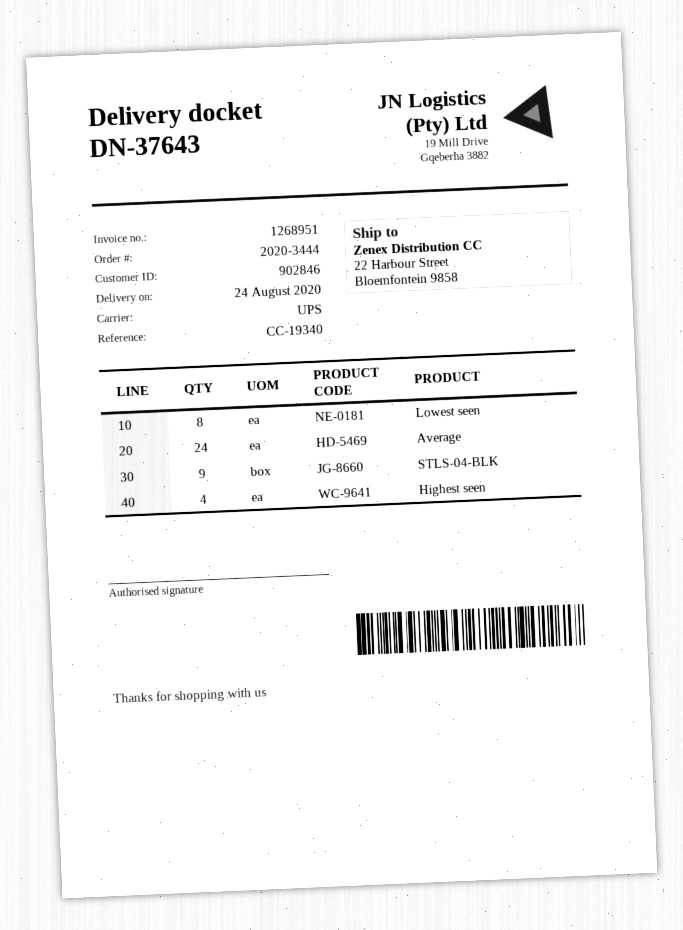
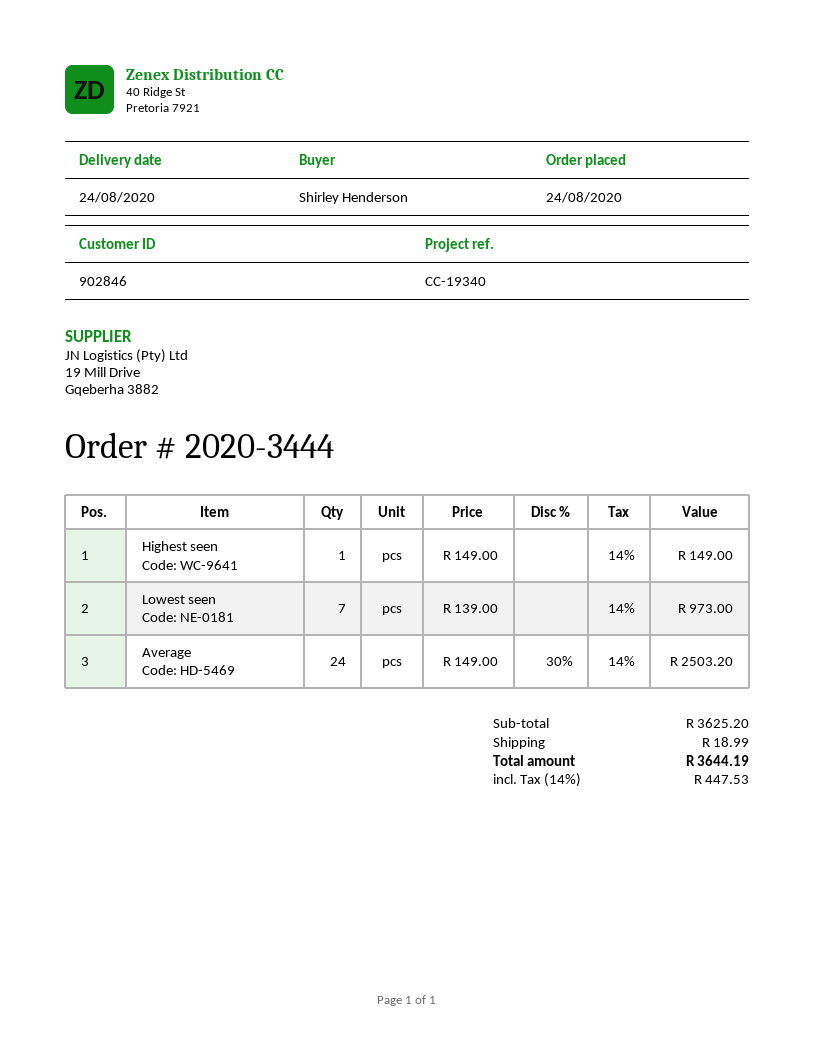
Lowest seen: 8 -> 7
STLS-04-BLK: 9 -> none
Highest seen: 4 -> 1

